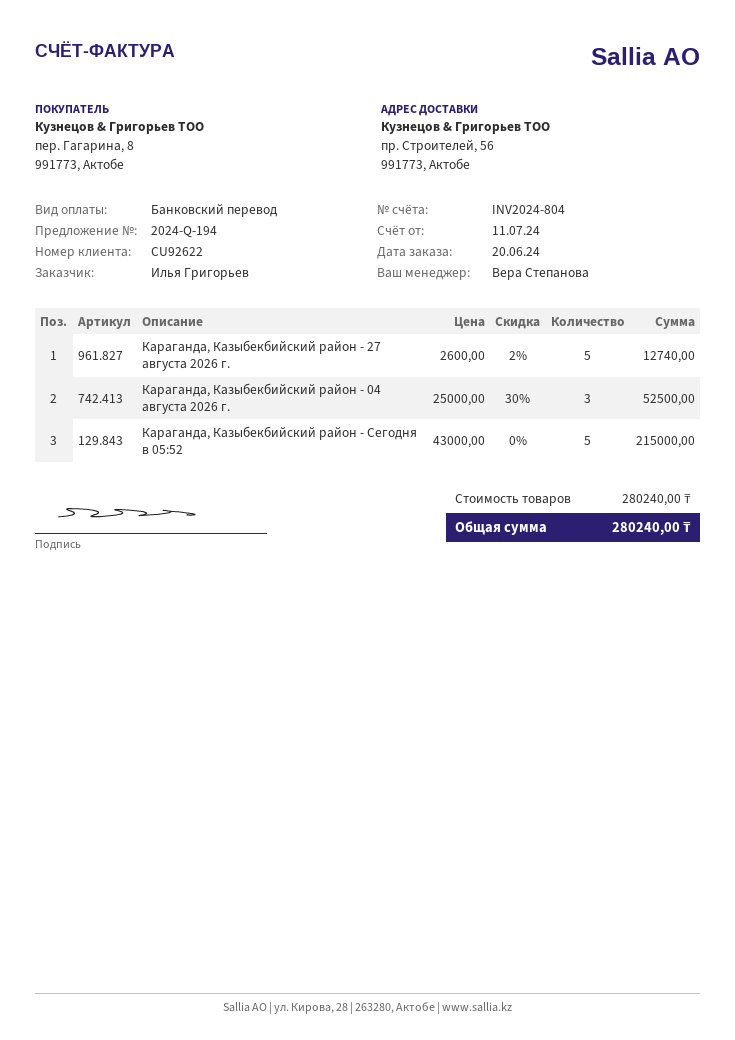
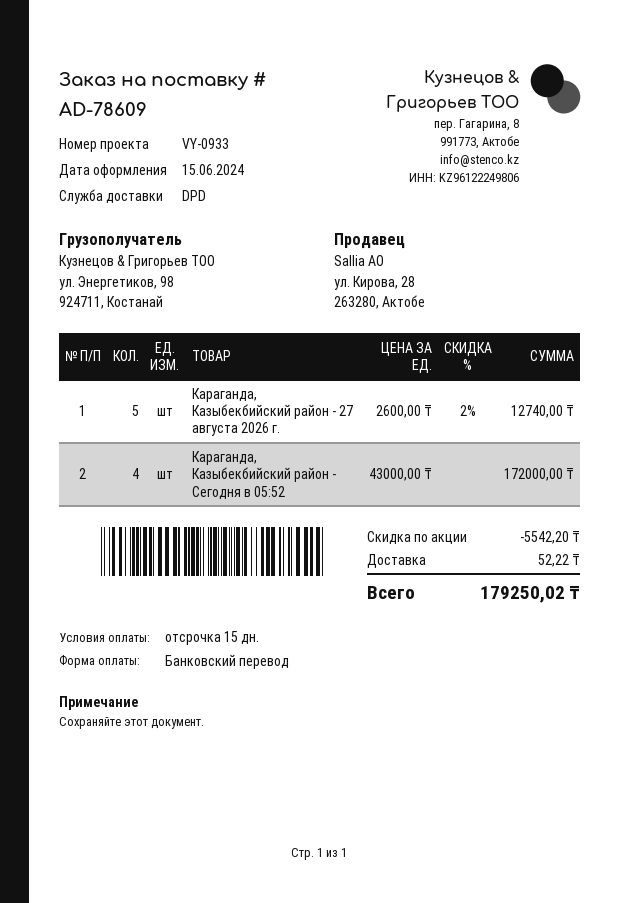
order date: 2024-06-20 -> 2024-06-15
ship to: пр. Строителей, 56, 991773, Актобе -> ул. Энергетиков, 98, 924711, Костанай
Караганда, Казыбекбийский район - 04 августа 2026 г.: 3 x 25000.00 - 30% = 52500.00 -> none
Караганда, Казыбекбийский район - Сегодня в 05:52: 5 x 43000.00 = 215000.00 -> 4 x 43000.00 = 172000.00
discount: none -> 5542.20
shipping: none -> 52.22
total: 280240.00 -> 179250.02

